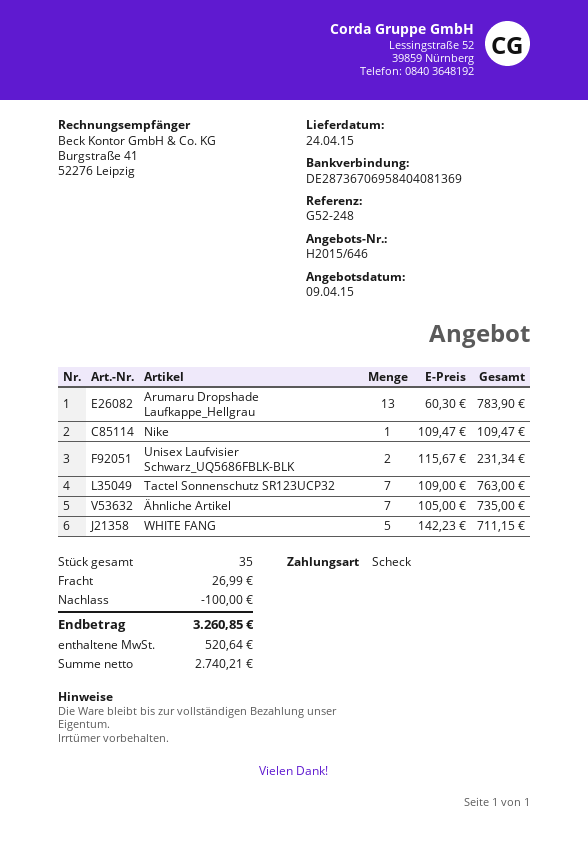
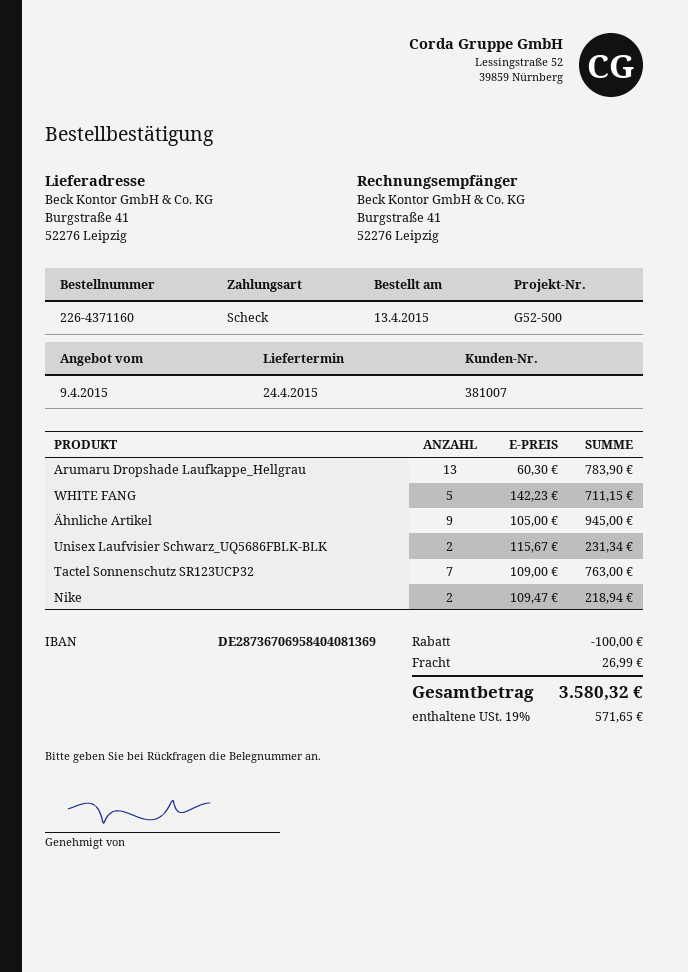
reference: G52-248 -> G52-500
Nike: 1 x 109.47 = 109.47 -> 2 x 109.47 = 218.94
Ähnliche Artikel: 7 x 105.00 = 735.00 -> 9 x 105.00 = 945.00
tax: 520.64 -> 571.65
total: 3260.85 -> 3580.32

